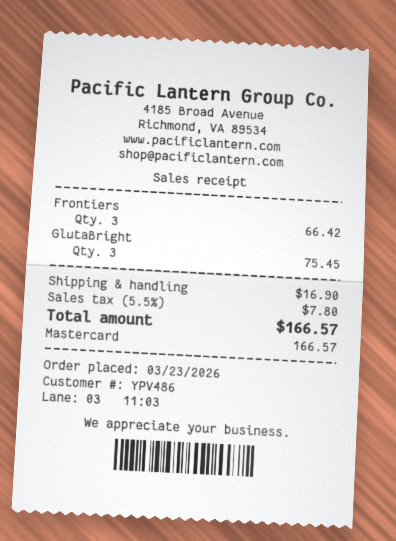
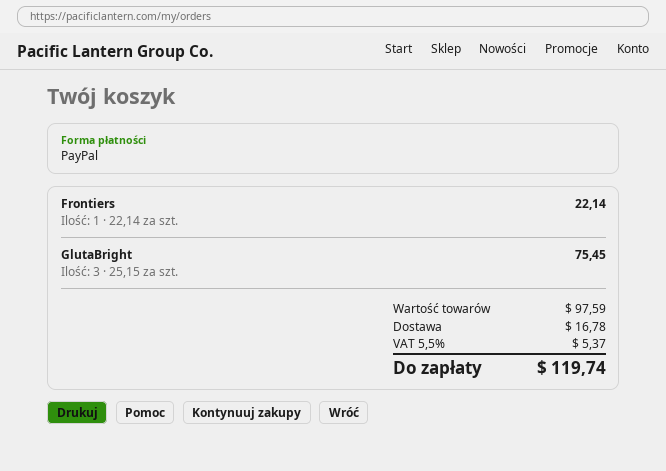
payment method: Mastercard -> PayPal
Frontiers: 3 for 66.42 -> 1 for 22.14
shipping: 16.90 -> 16.78
tax: 5.5% = 7.80 -> 5.5% = 5.37
total: 166.57 -> 119.74

